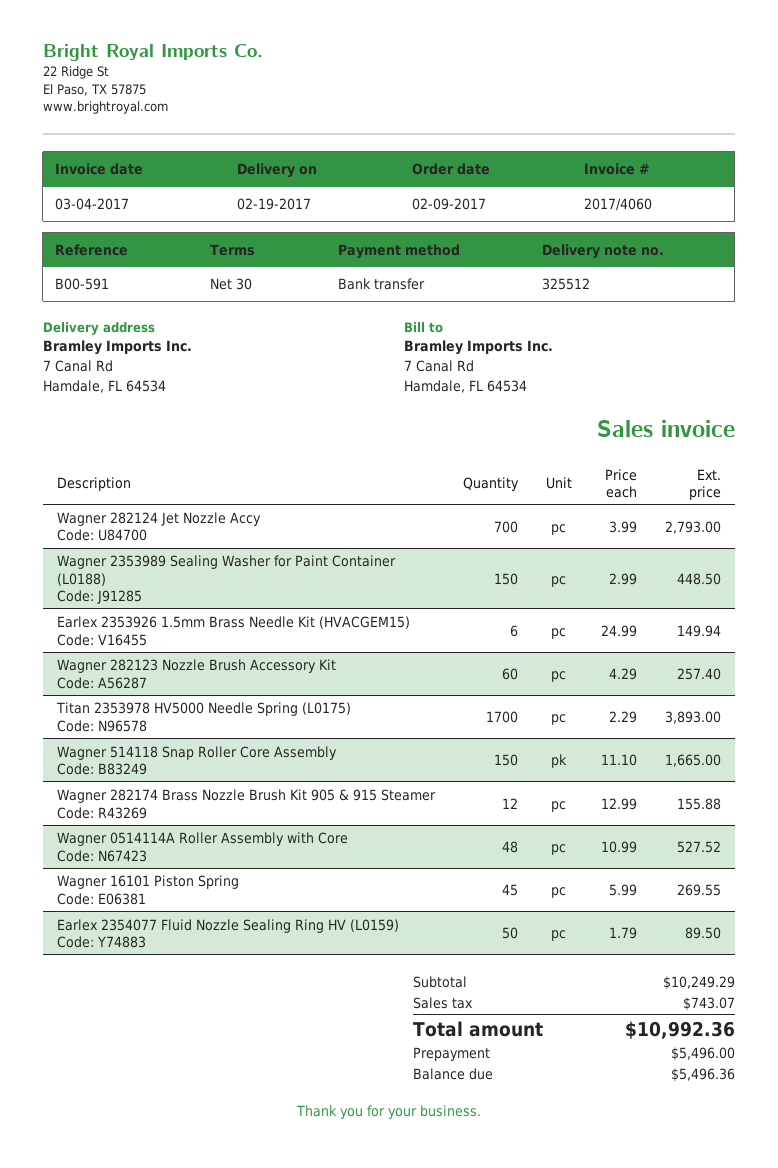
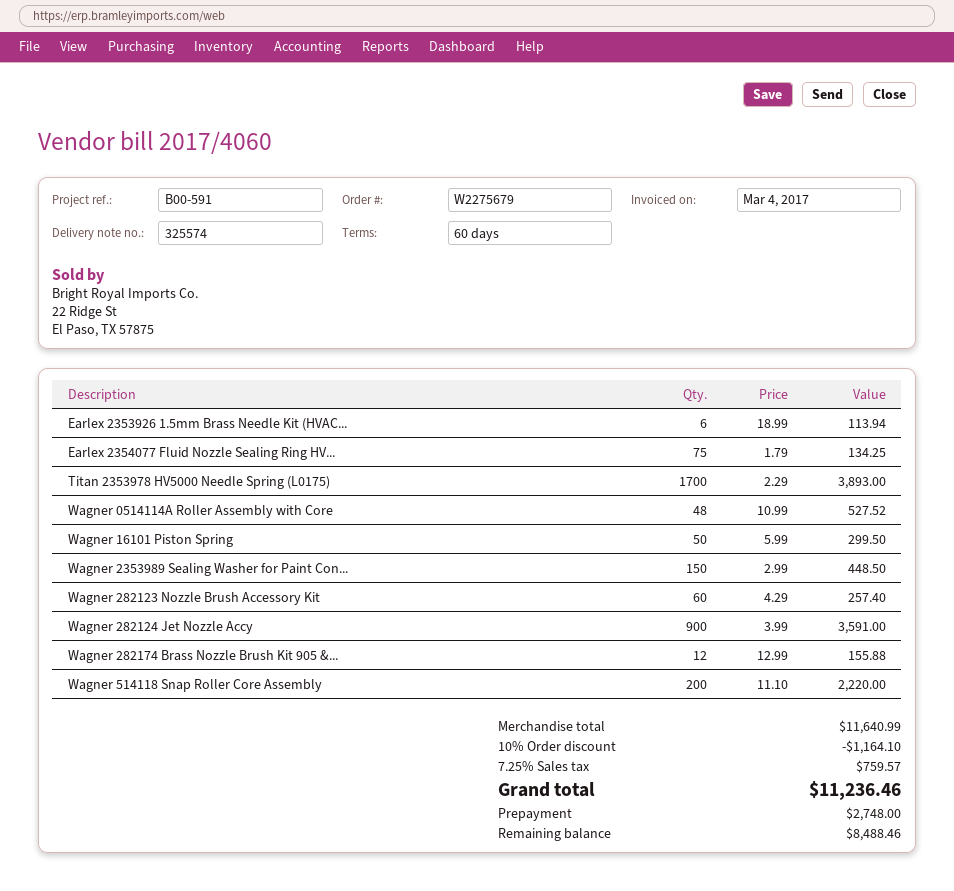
delivery note number: 325512 -> 325574
payment terms: 30 days -> 60 days
Wagner 282124 Jet Nozzle Accy: 700 x 3.99 = 2793.00 -> 900 x 3.99 = 3591.00
Earlex 2353926 1.5mm Brass Needle Kit (HVACGEM15): 6 x 24.99 = 149.94 -> 6 x 18.99 = 113.94
Wagner 514118 Snap Roller Core Assembly: 150 x 11.10 = 1665.00 -> 200 x 11.10 = 2220.00
Wagner 16101 Piston Spring: 45 x 5.99 = 269.55 -> 50 x 5.99 = 299.50
Earlex 2354077 Fluid Nozzle Sealing Ring HV (L0159): 50 x 1.79 = 89.50 -> 75 x 1.79 = 134.25
subtotal: 10249.29 -> 11640.99
discount: none -> 10% = 1164.10
tax: 743.07 -> 759.57
total: 10992.36 -> 11236.46
deposit: 5496.00 -> 2748.00
balance: 5496.36 -> 8488.46

